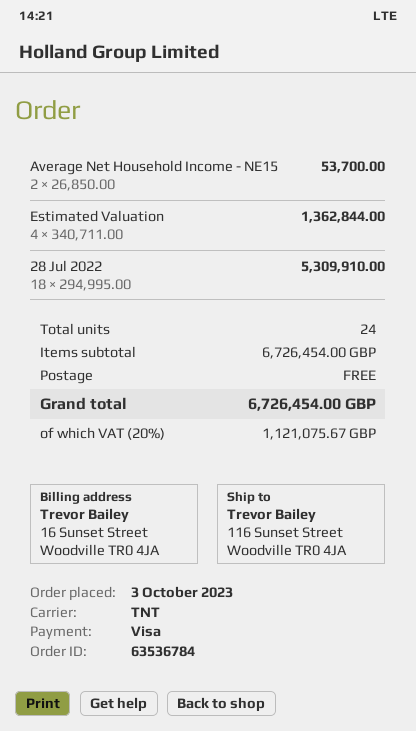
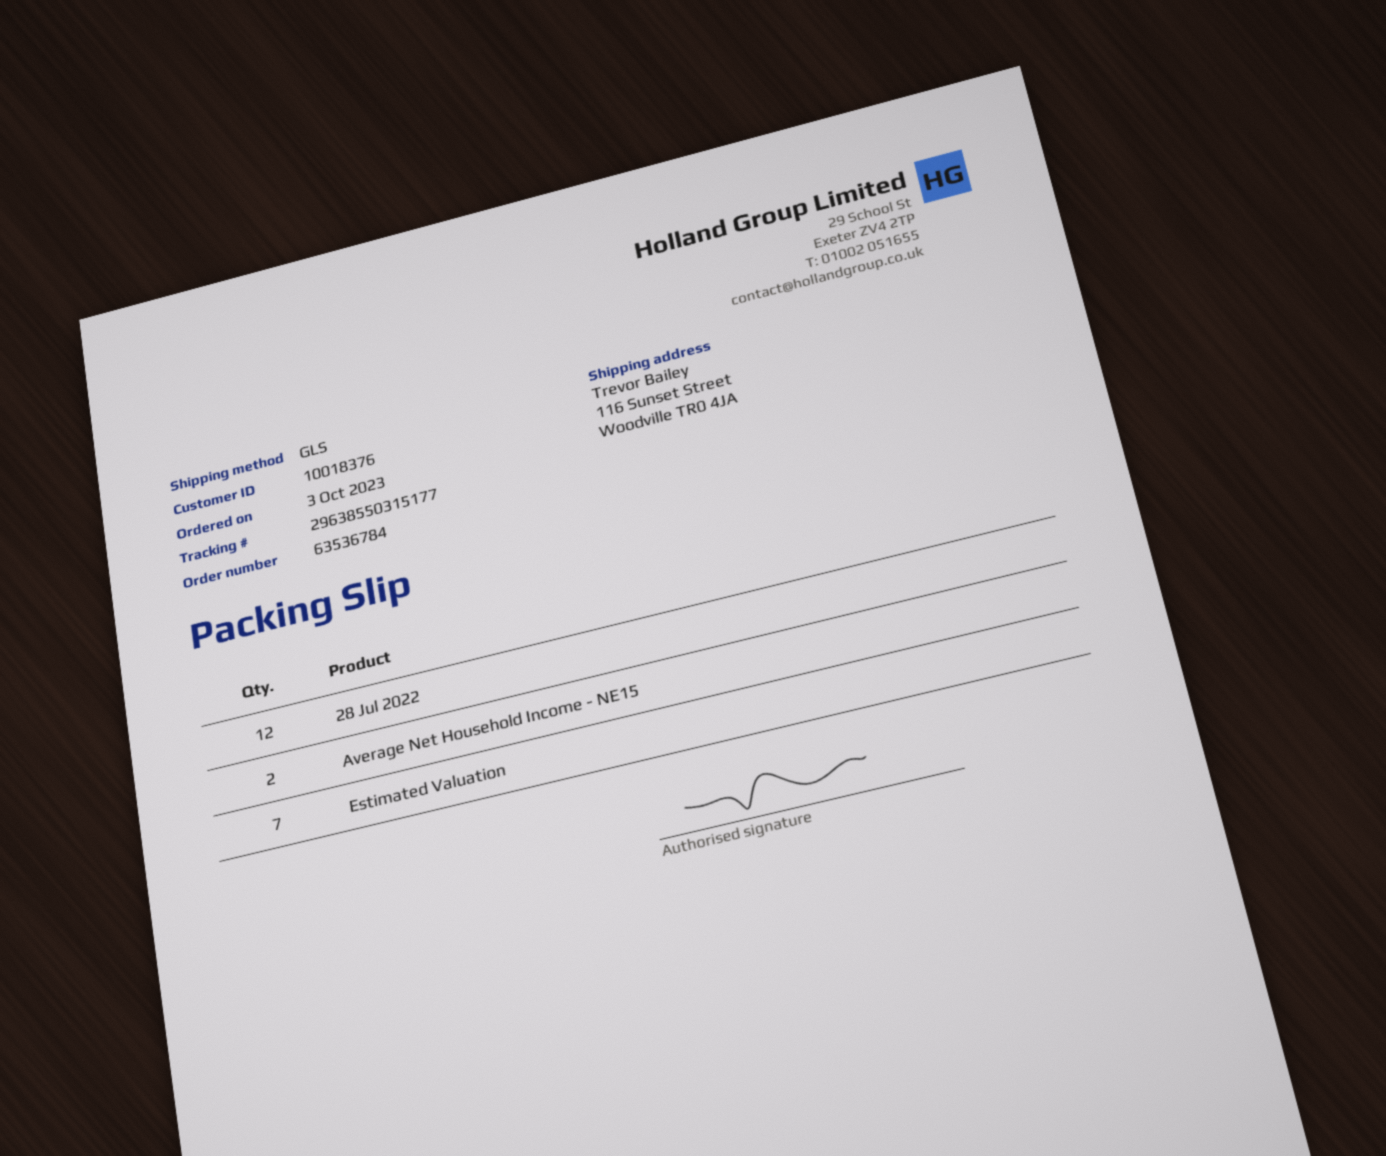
shipping method: TNT -> GLS
Estimated Valuation: 4 -> 7
28 Jul 2022: 18 -> 12

